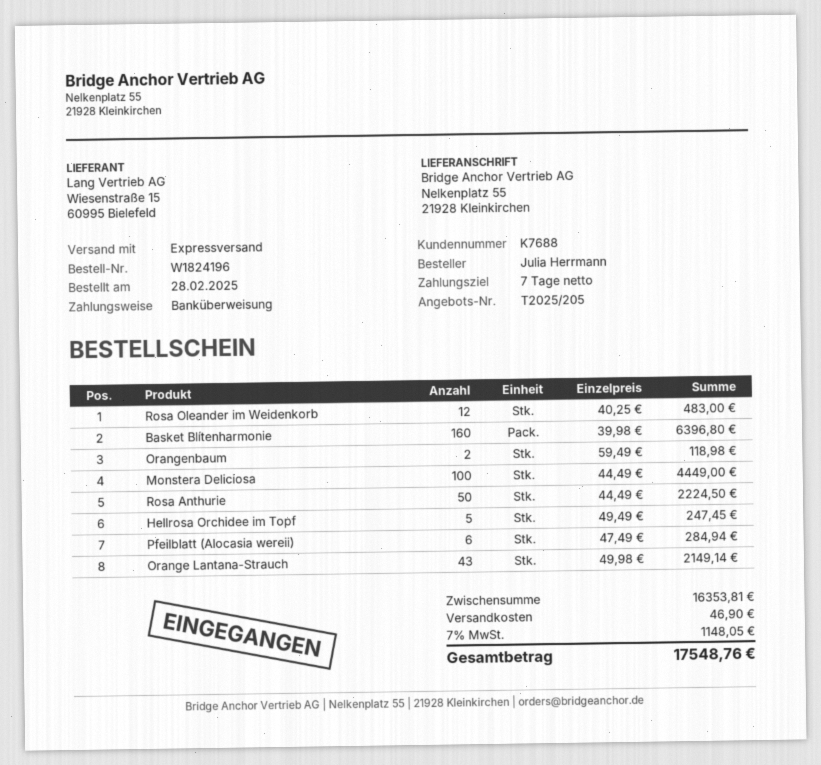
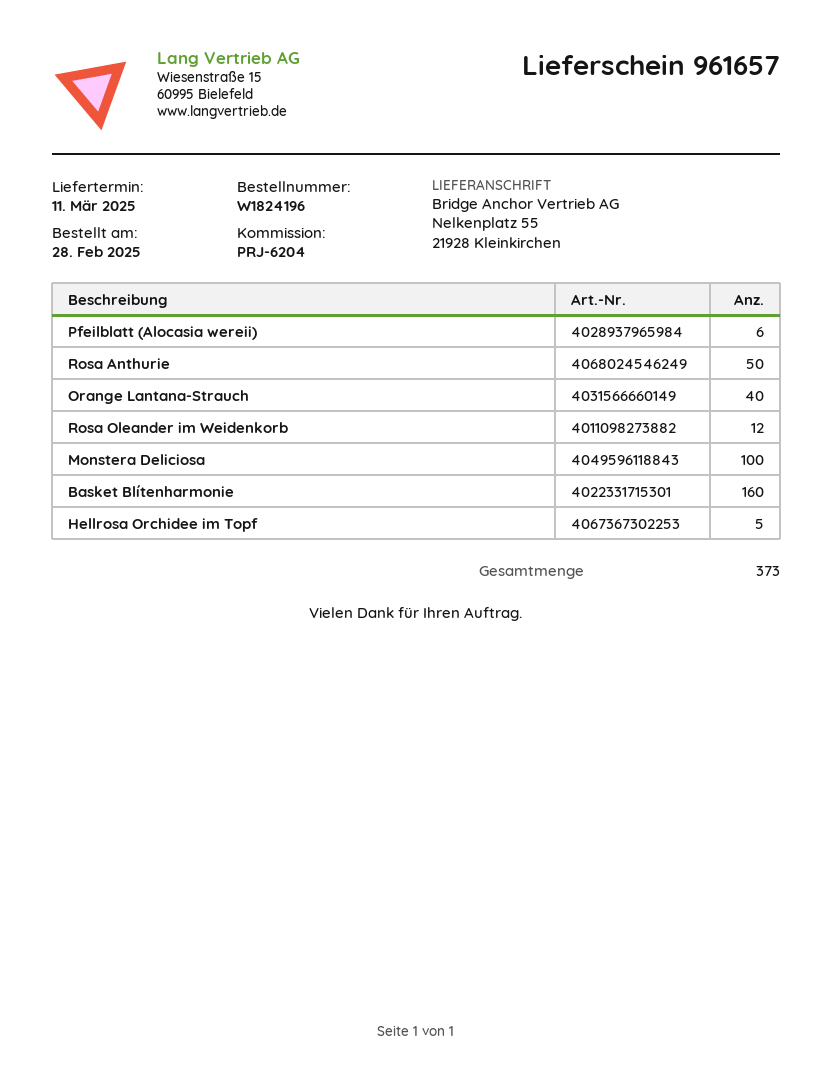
Orangenbaum: 2 -> none
Orange Lantana-Strauch: 43 -> 40

